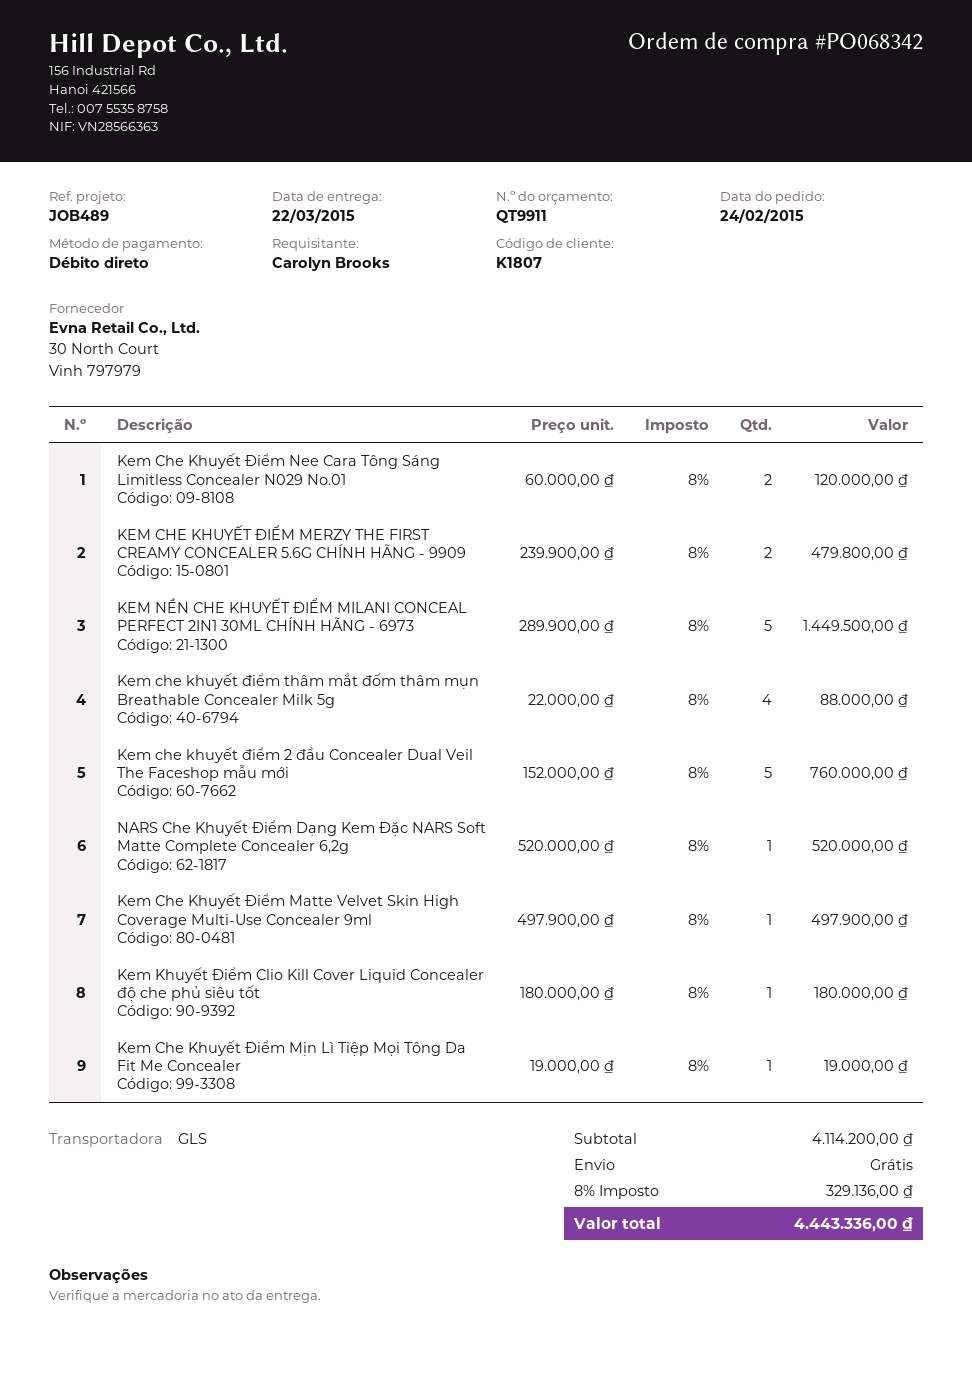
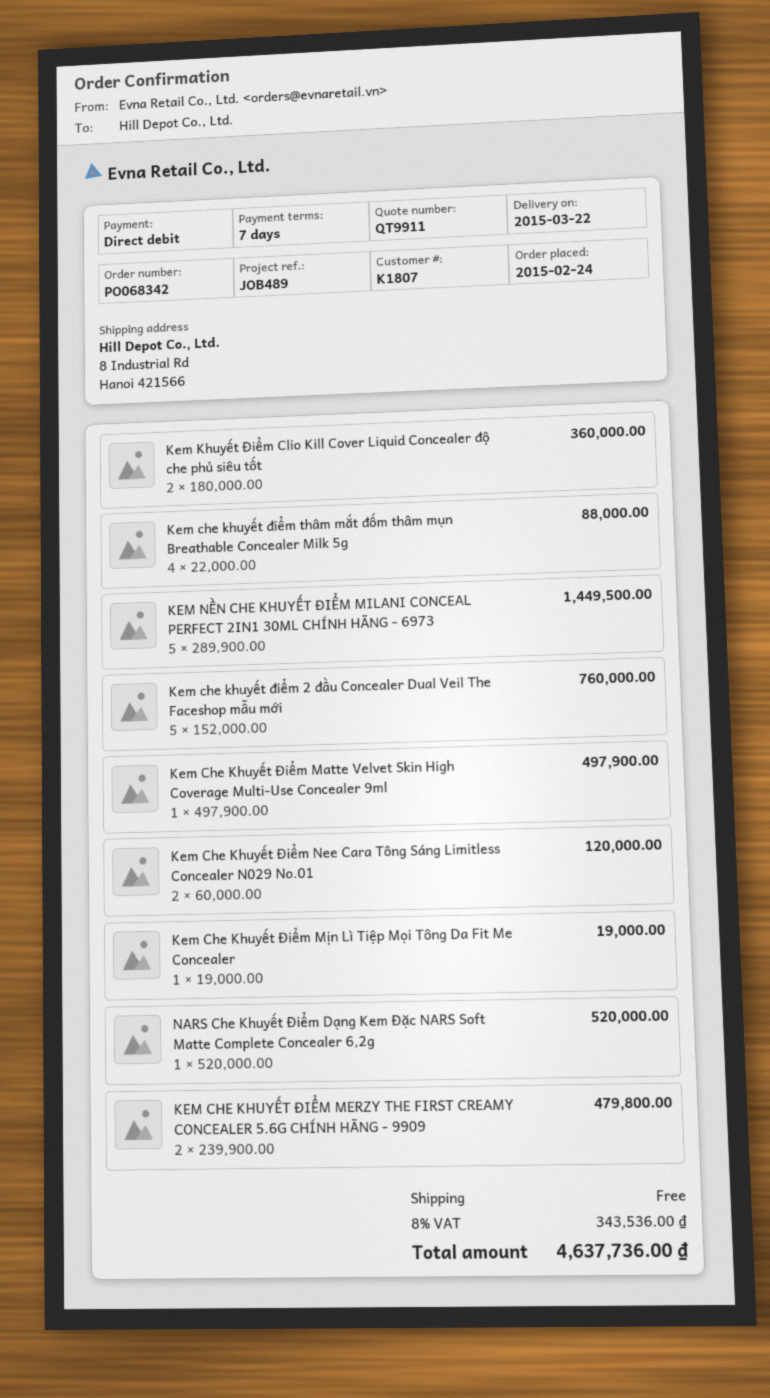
Kem Khuyết Điểm Clio Kill Cover Liquid Concealer độ che phủ siêu tốt: 1 x 180000.00 = 180000.00 -> 2 x 180000.00 = 360000.00
tax: 8% = 329136.00 -> 8% = 343536.00
total: 4443336.00 -> 4637736.00

